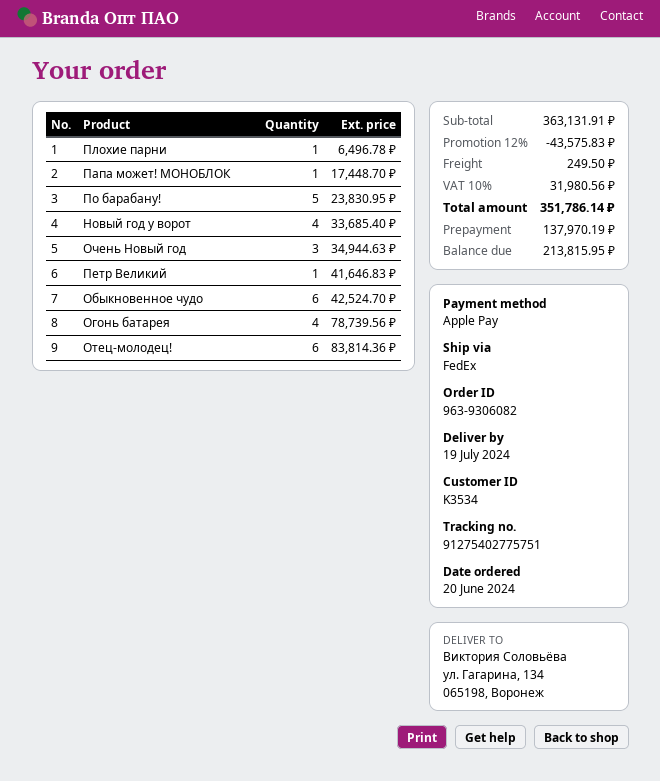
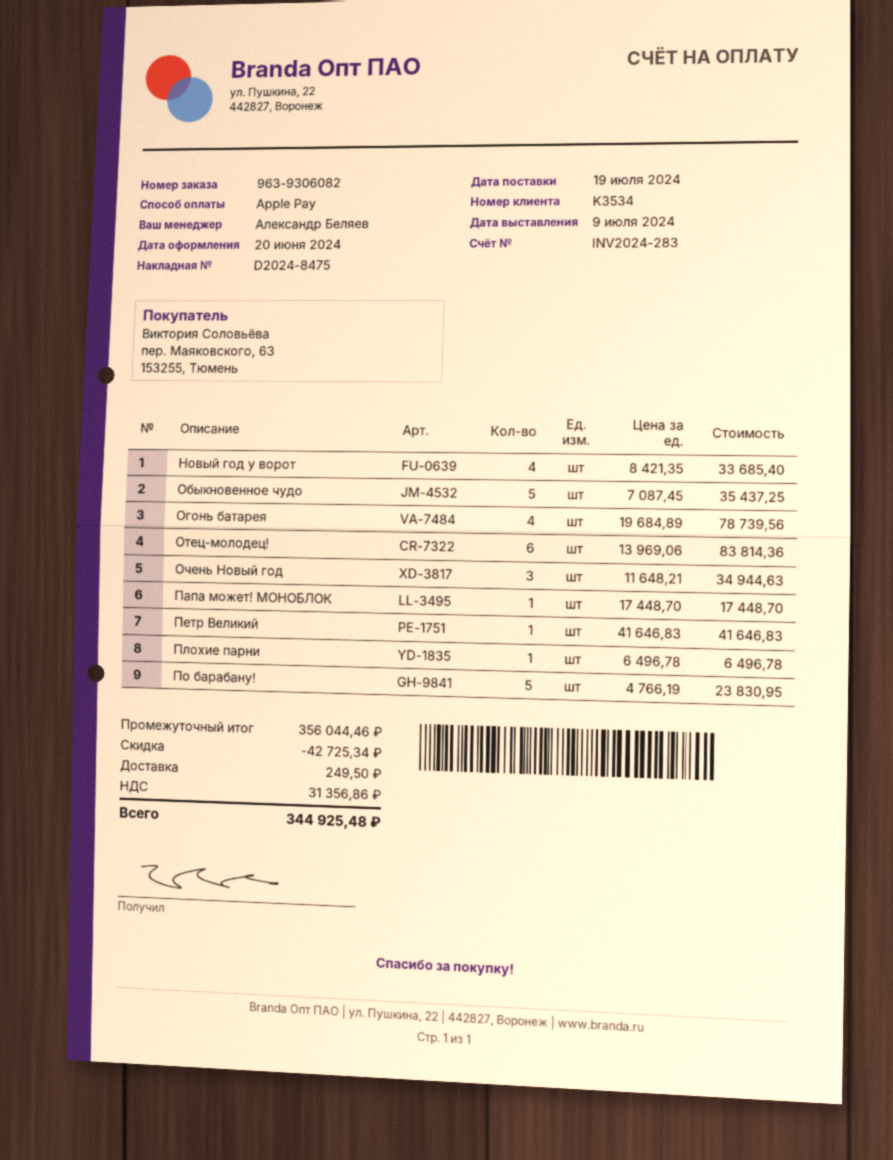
Обыкновенное чудо: 6 for 42524.70 -> 5 for 35437.25
subtotal: 363131.91 -> 356044.46
discount: 43575.83 -> 42725.34
tax: 31980.56 -> 31356.86
total: 351786.14 -> 344925.48

